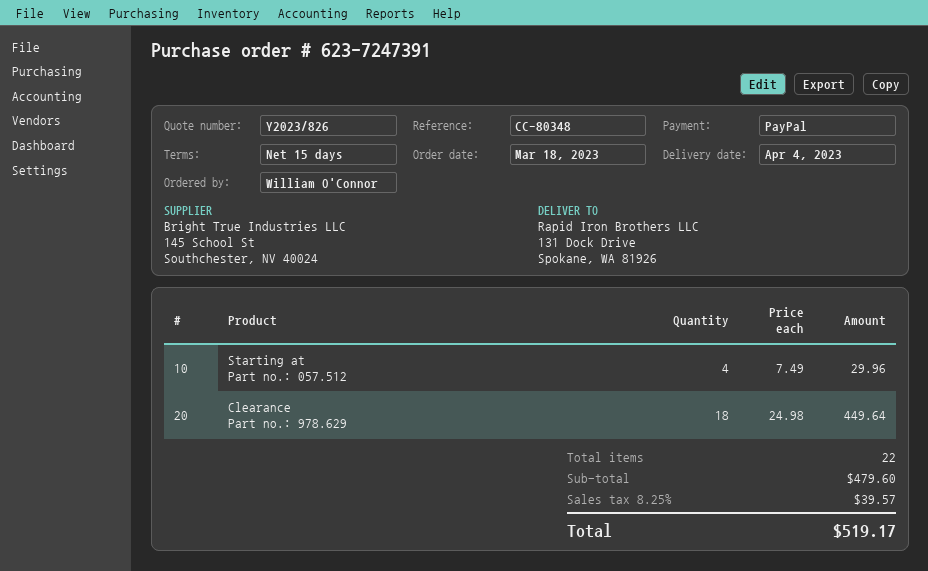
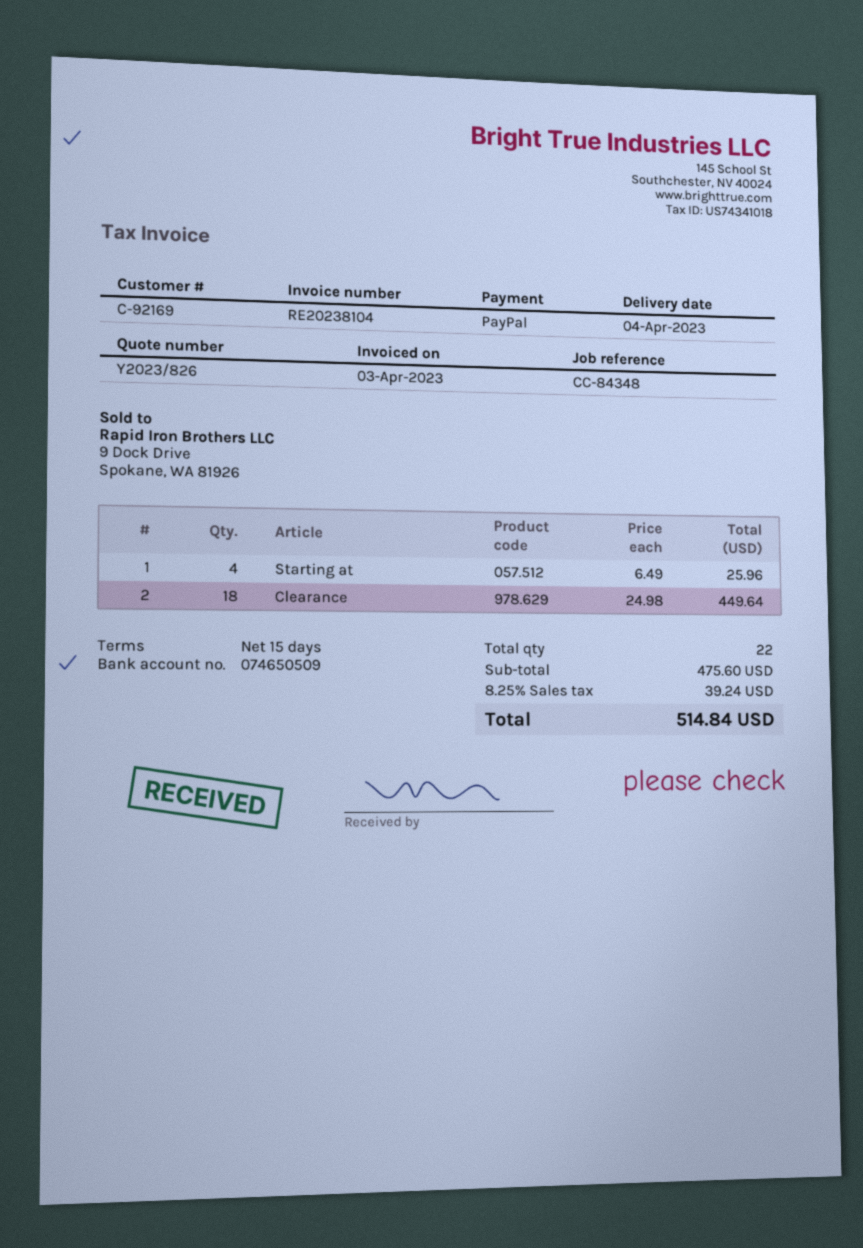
reference: CC-80348 -> CC-84348
Starting at: 4 x 7.49 = 29.96 -> 4 x 6.49 = 25.96
subtotal: 479.60 -> 475.60
tax: 8.25% = 39.57 -> 8.25% = 39.24
total: 519.17 -> 514.84

